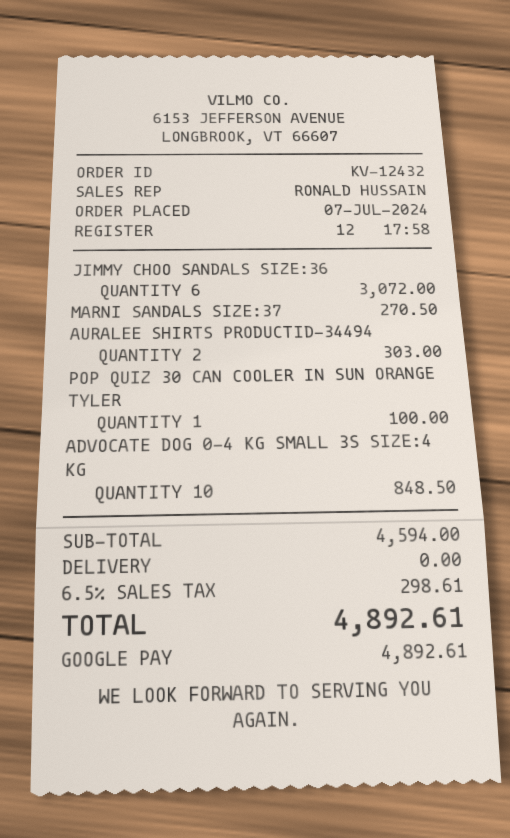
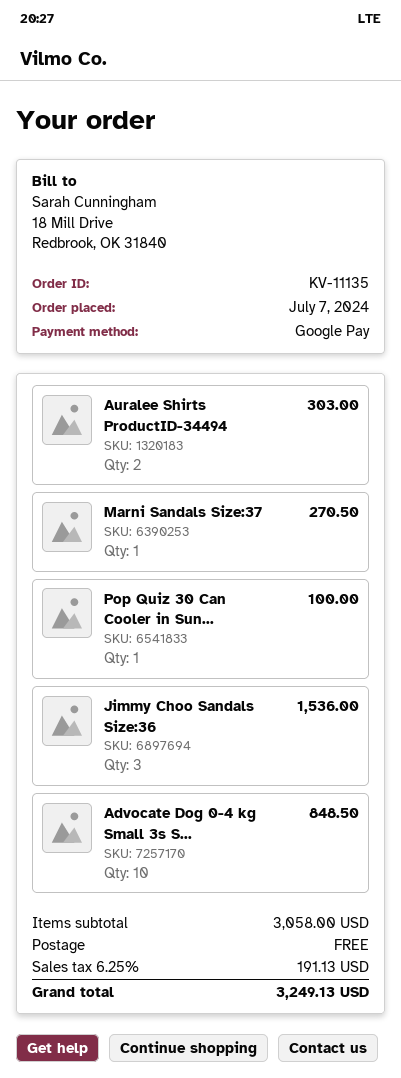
order number: KV-12432 -> KV-11135
JIMMY CHOO SANDALS SIZE:36: 6 for 3072.00 -> 3 for 1536.00
subtotal: 4594.00 -> 3058.00
tax: 6.5% = 298.61 -> 6.25% = 191.13
total: 4892.61 -> 3249.13

